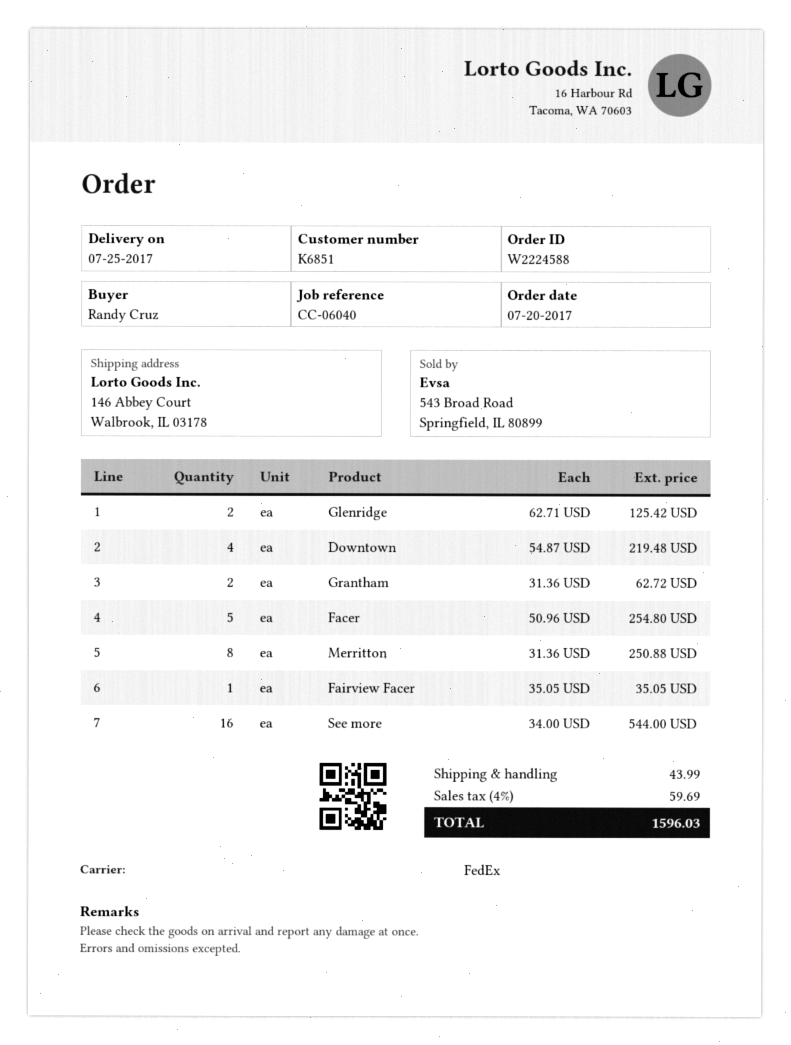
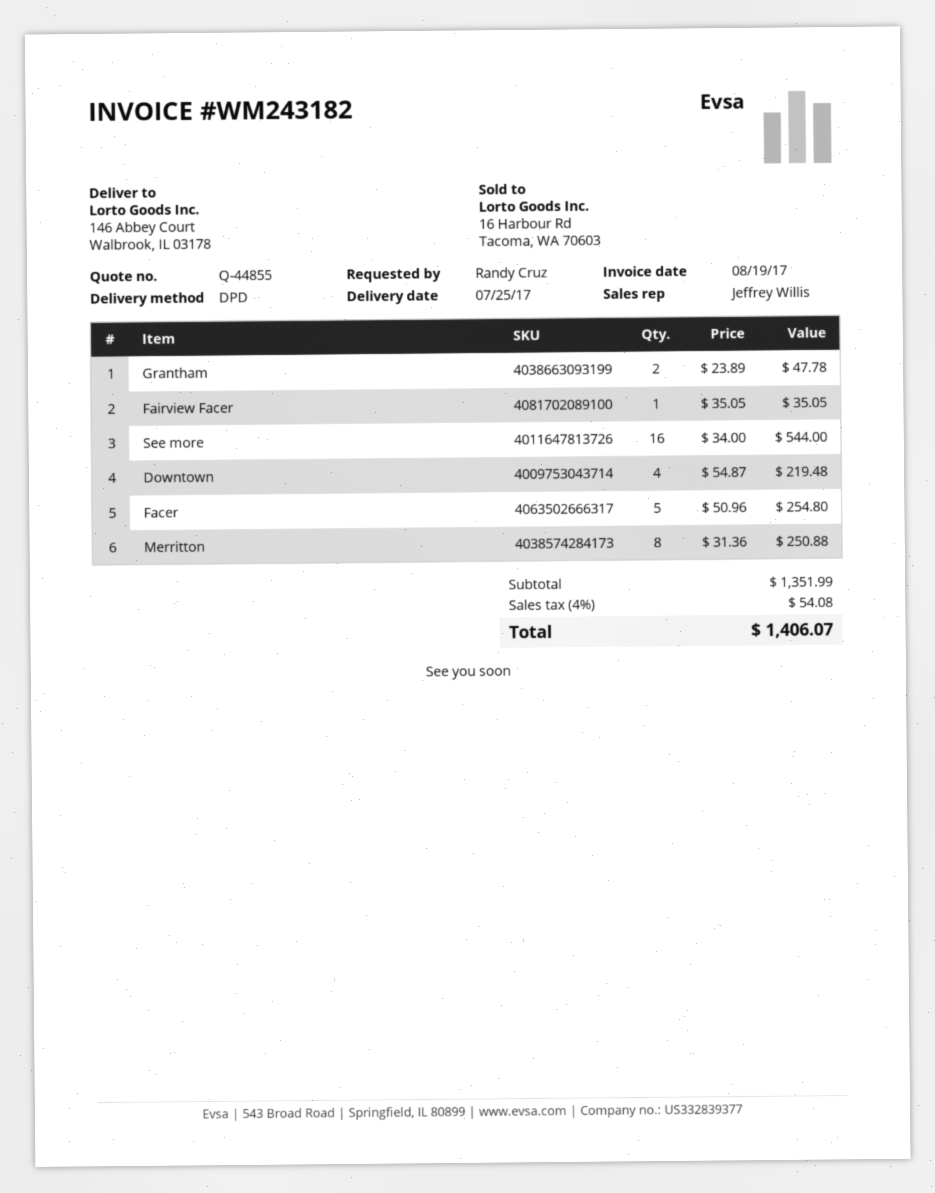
shipping method: FedEx -> DPD
Glenridge: 2 x 62.71 = 125.42 -> none
Grantham: 2 x 31.36 = 62.72 -> 2 x 23.89 = 47.78
shipping: 43.99 -> none
tax: 4% = 59.69 -> 4% = 54.08
total: 1596.03 -> 1406.07

